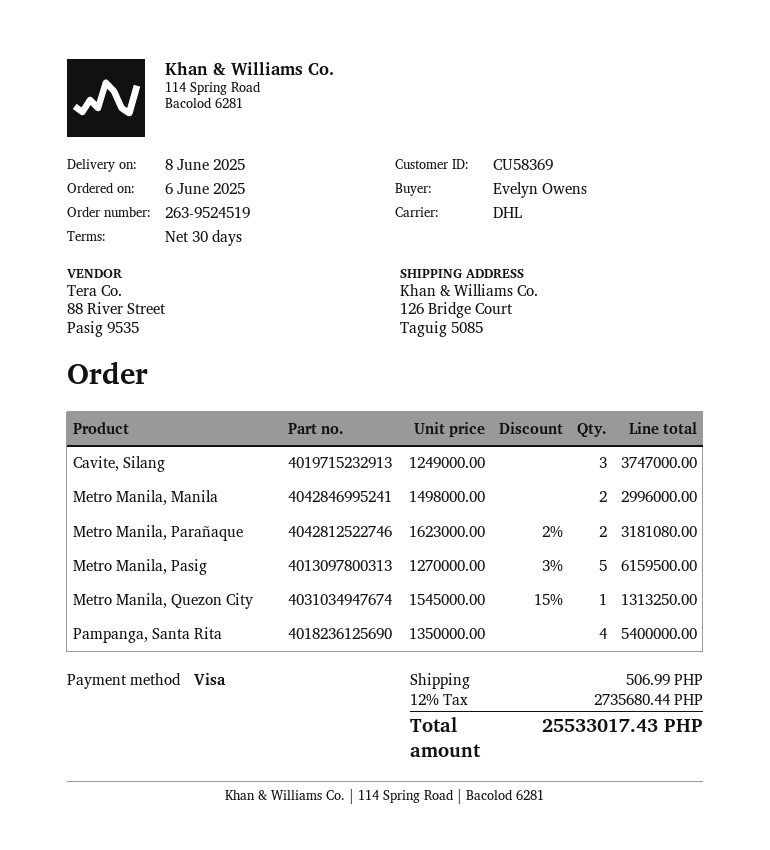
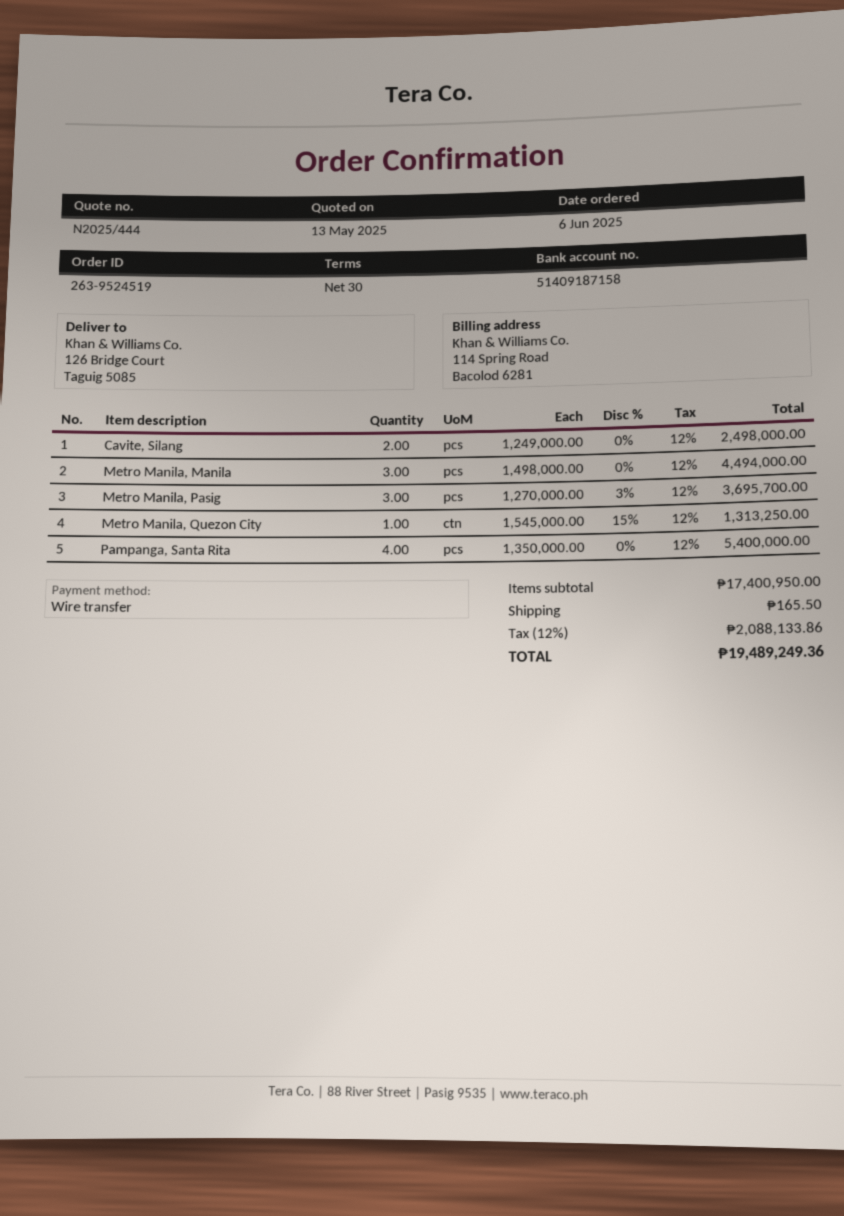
payment method: Visa -> bank transfer
Cavite, Silang: 3 x 1249000.00 = 3747000.00 -> 2 x 1249000.00 = 2498000.00
Metro Manila, Manila: 2 x 1498000.00 = 2996000.00 -> 3 x 1498000.00 = 4494000.00
Metro Manila, Parañaque: 2 x 1623000.00 - 2% = 3181080.00 -> none
Metro Manila, Pasig: 5 x 1270000.00 - 3% = 6159500.00 -> 3 x 1270000.00 - 3% = 3695700.00
shipping: 506.99 -> 165.50
tax: 12% = 2735680.44 -> 12% = 2088133.86
total: 25533017.43 -> 19489249.36

